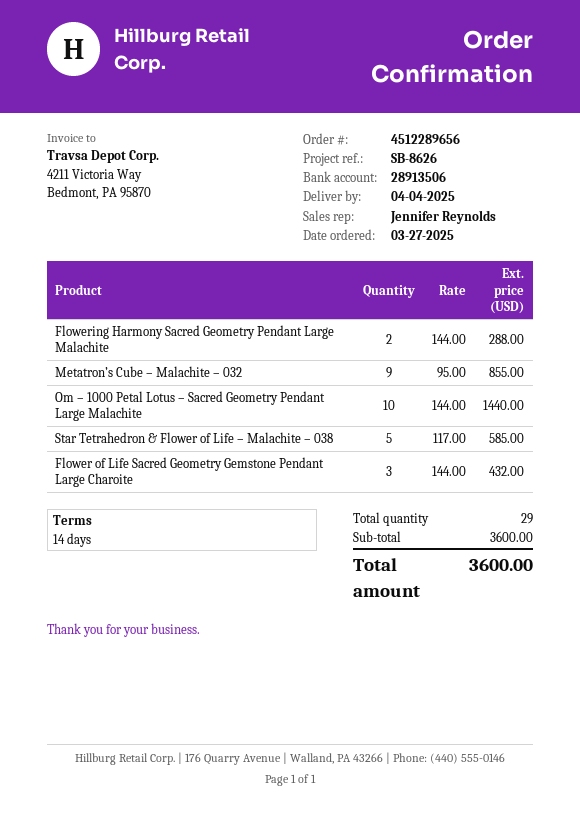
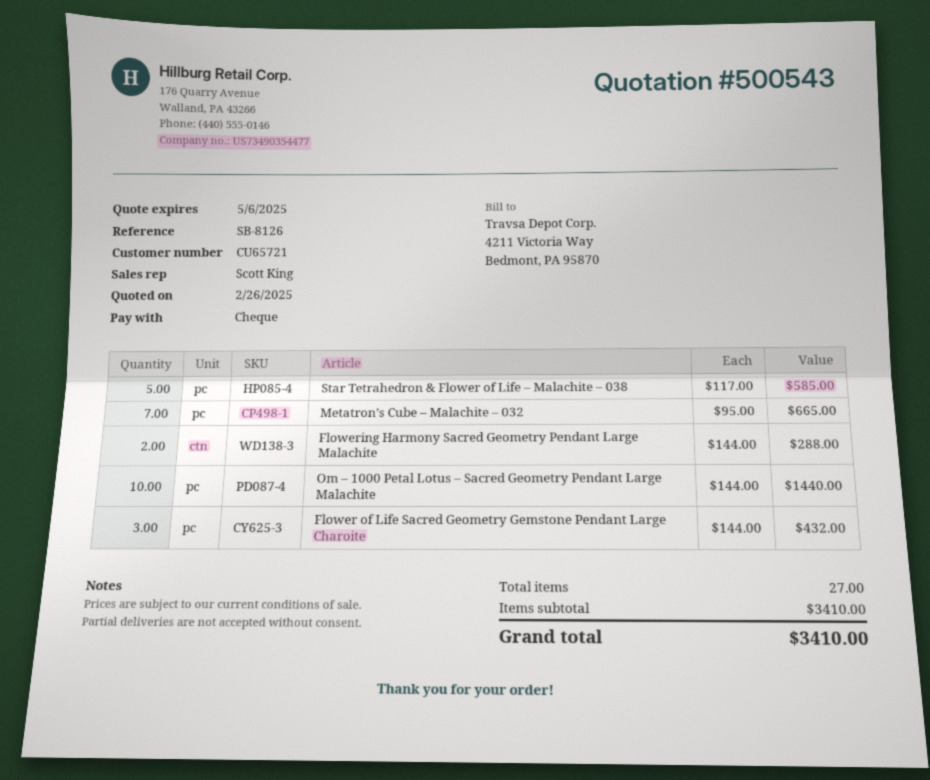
reference: SB-8626 -> SB-8126
sales rep: Jennifer Reynolds -> Scott King
Metatron’s Cube – Malachite – 032: 9 x 95.00 = 855.00 -> 7 x 95.00 = 665.00
total quantity: 29 -> 27
subtotal: 3600.00 -> 3410.00
total: 3600.00 -> 3410.00

